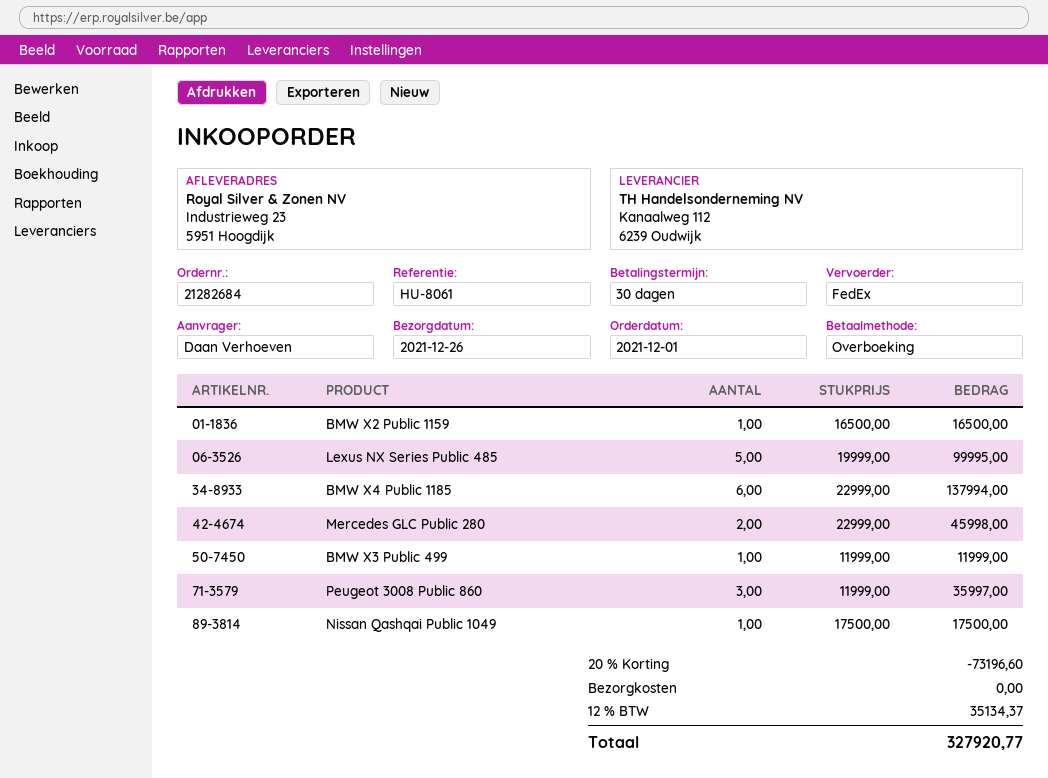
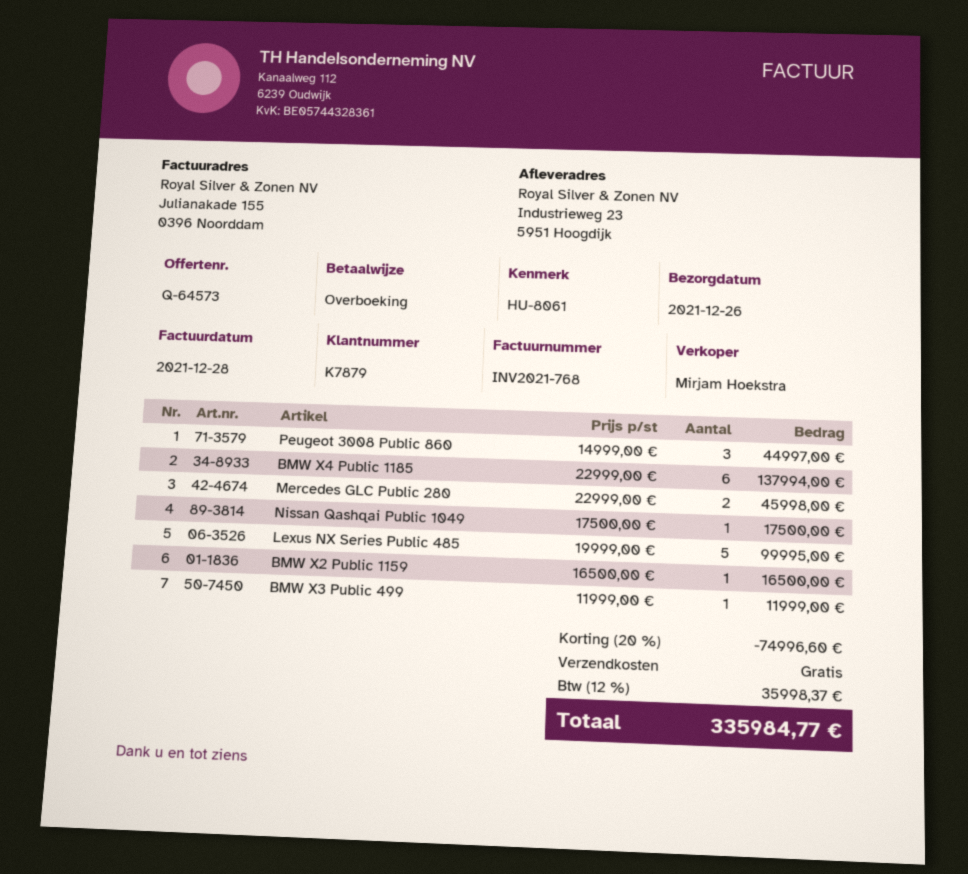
Peugeot 3008 Public 860: 3 x 11999.00 = 35997.00 -> 3 x 14999.00 = 44997.00
discount: 20% = 73196.60 -> 20% = 74996.60
tax: 12% = 35134.37 -> 12% = 35998.37
total: 327920.77 -> 335984.77

